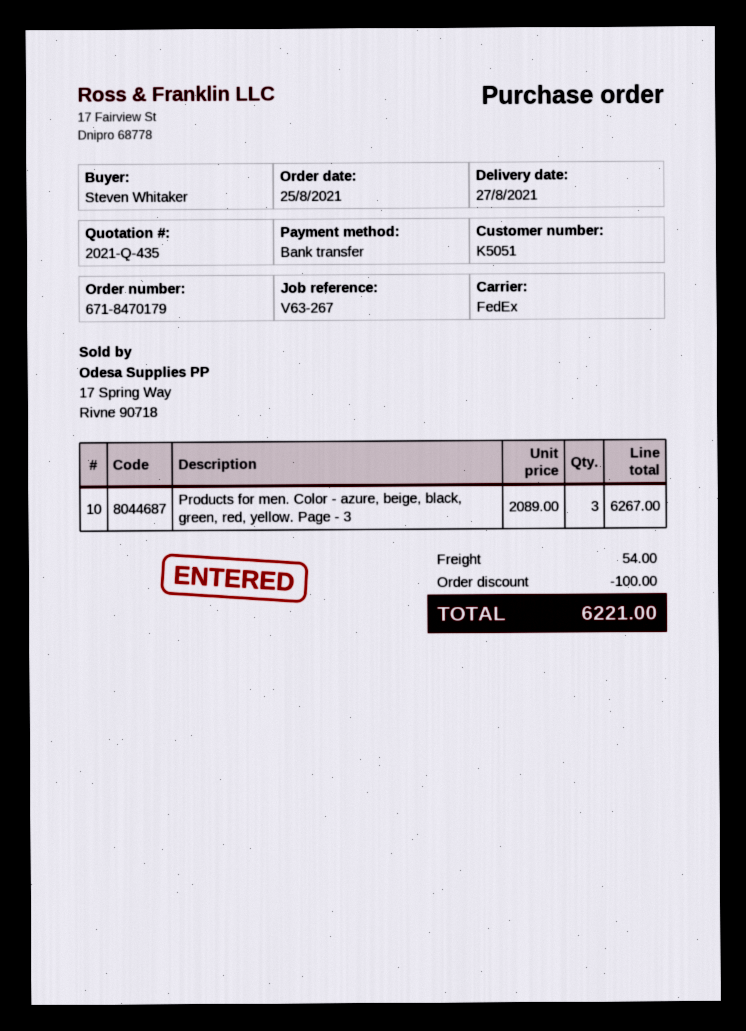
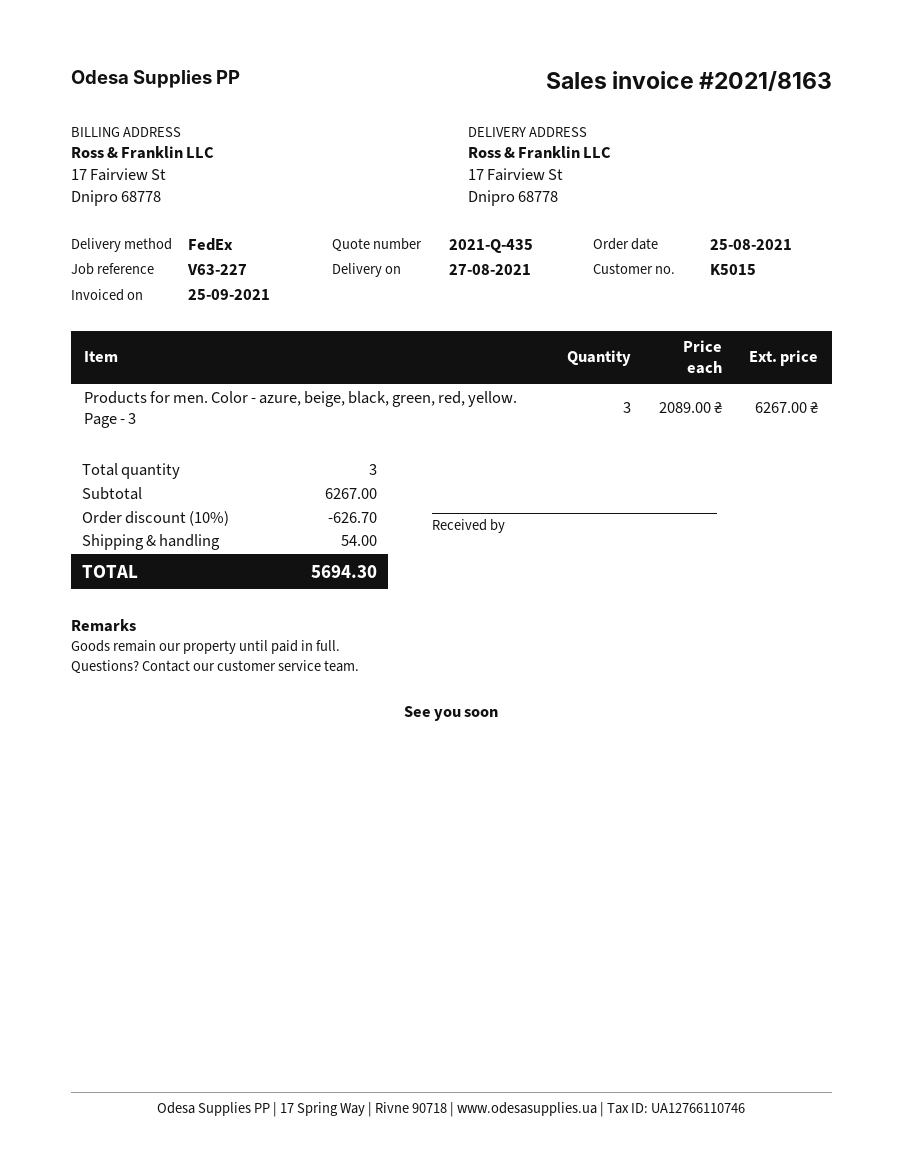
customer number: K5051 -> K5015
reference: V63-267 -> V63-227
discount: 100.00 -> 626.70
total: 6221.00 -> 5694.30

